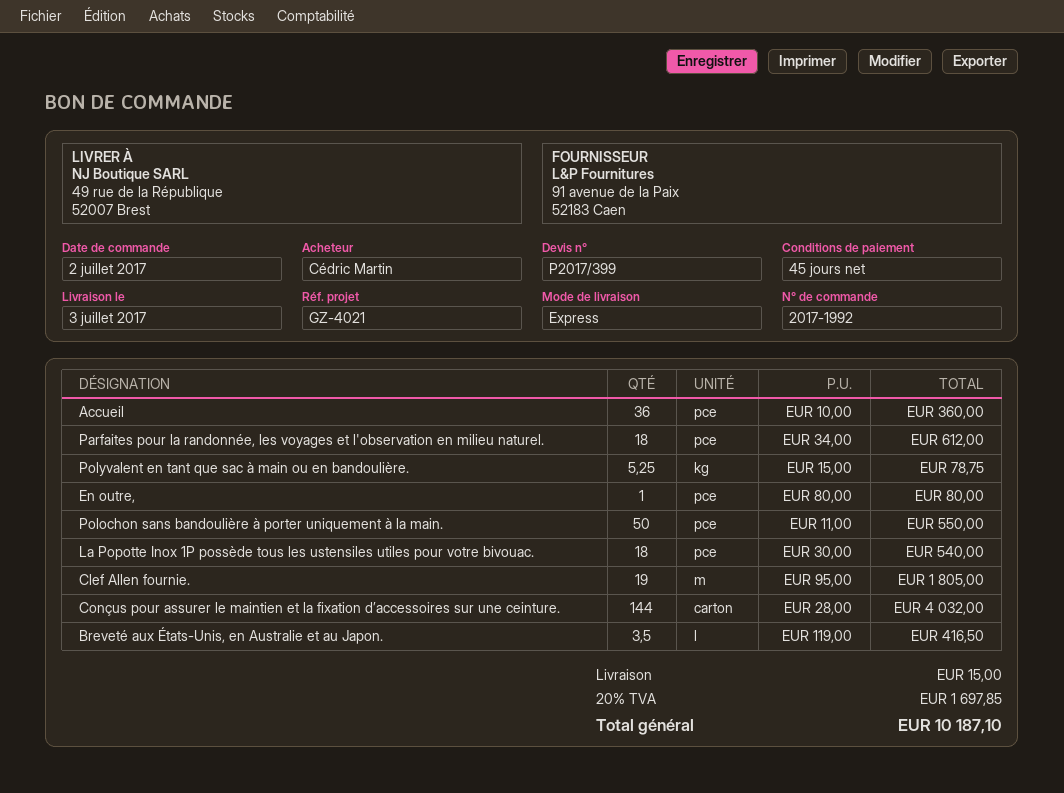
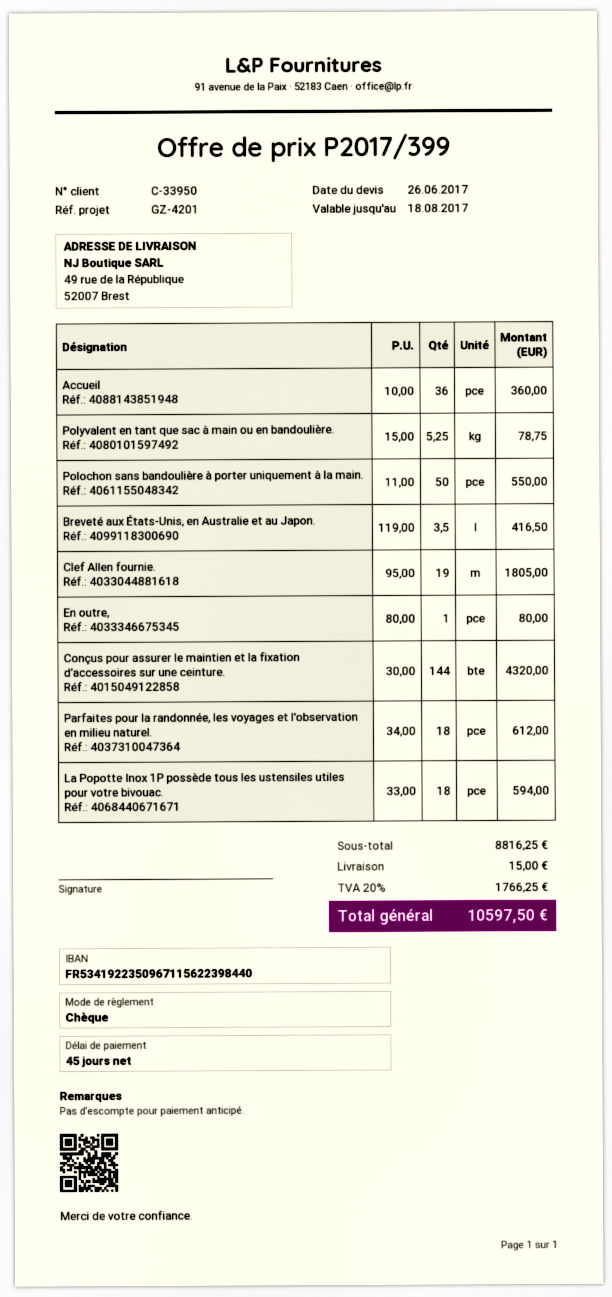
reference: GZ-4021 -> GZ-4201
La Popotte Inox 1P possède tous les ustensiles utiles pour votre bivouac.: 18 x 30.00 = 540.00 -> 18 x 33.00 = 594.00
Conçus pour assurer le maintien et la fixation d’accessoires sur une ceinture.: 144 x 28.00 = 4032.00 -> 144 x 30.00 = 4320.00
tax: 20% = 1697.85 -> 20% = 1766.25
total: 10187.10 -> 10597.50

